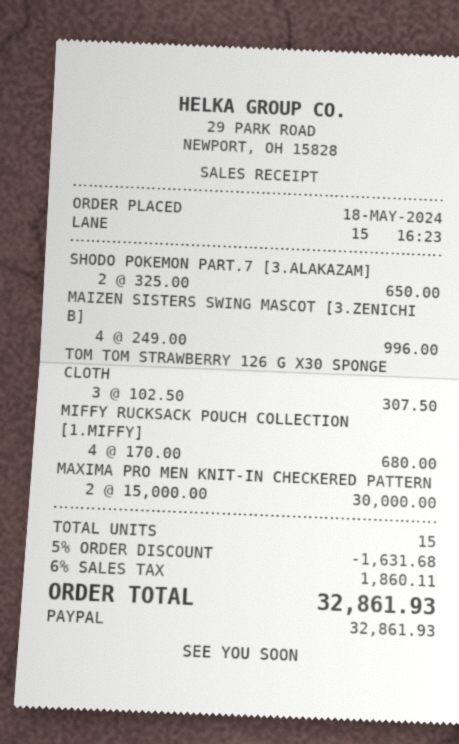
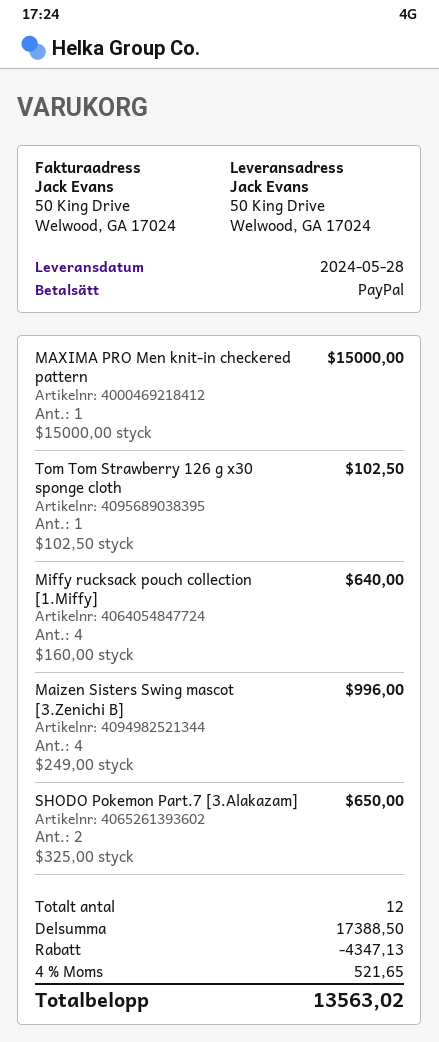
TOM TOM STRAWBERRY 126 G X30 SPONGE CLOTH: 3 x 102.50 = 307.50 -> 1 x 102.50 = 102.50
MIFFY RUCKSACK POUCH COLLECTION [1.MIFFY]: 4 x 170.00 = 680.00 -> 4 x 160.00 = 640.00
MAXIMA PRO MEN KNIT-IN CHECKERED PATTERN: 2 x 15000.00 = 30000.00 -> 1 x 15000.00 = 15000.00
total quantity: 15 -> 12
discount: 1631.68 -> 4347.13
tax: 6% = 1860.11 -> 4% = 521.65
total: 32861.93 -> 13563.02

